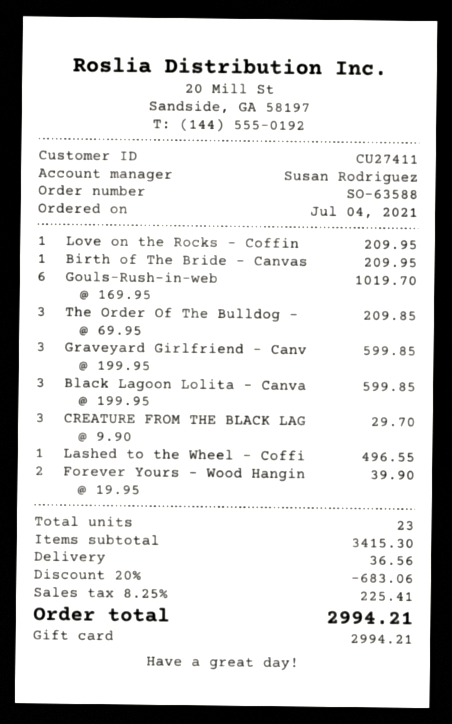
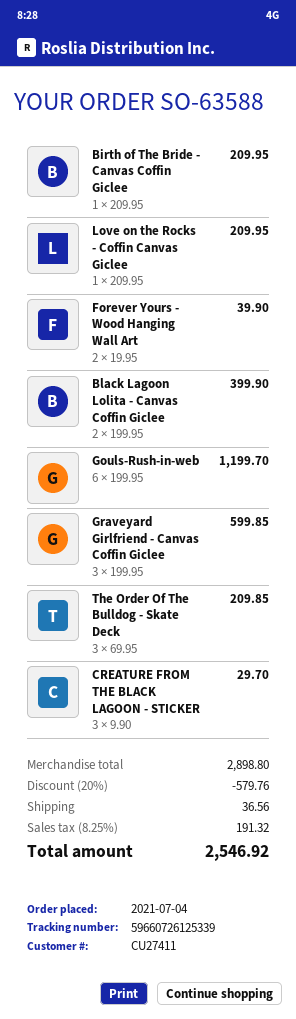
Gouls-Rush-in-web: 6 x 169.95 = 1019.70 -> 6 x 199.95 = 1199.70
Black Lagoon Lolita - Canva: 3 x 199.95 = 599.85 -> 2 x 199.95 = 399.90
Lashed to the Wheel - Coffi: 1 x 496.55 = 496.55 -> none
subtotal: 3415.30 -> 2898.80
discount: 20% = 683.06 -> 20% = 579.76
tax: 8.25% = 225.41 -> 8.25% = 191.32
total: 2994.21 -> 2546.92

